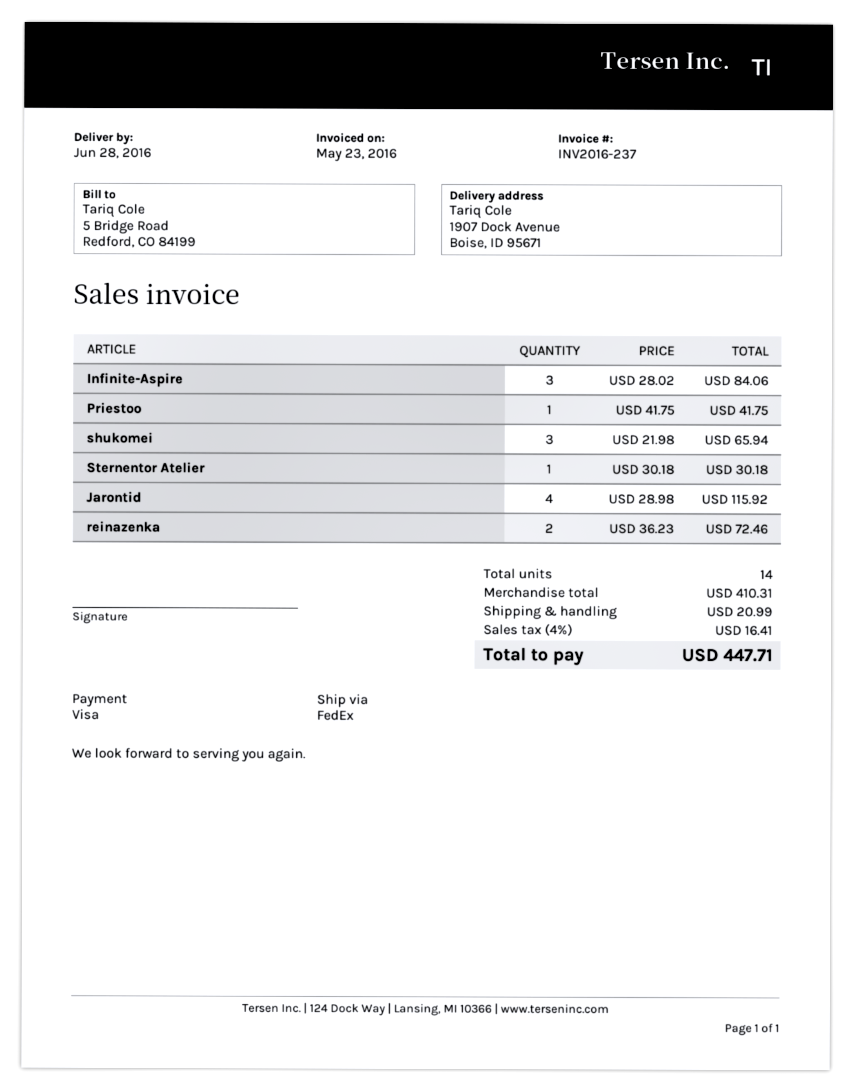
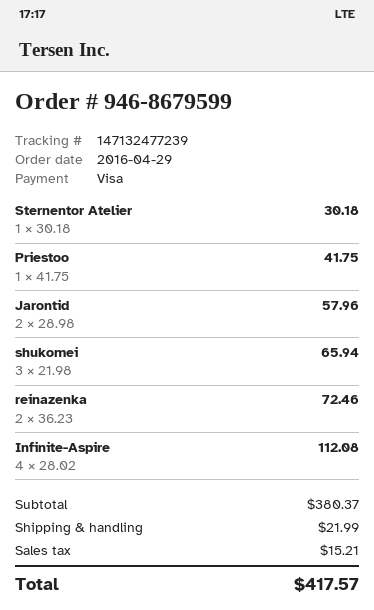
Infinite-Aspire: 3 x 28.02 = 84.06 -> 4 x 28.02 = 112.08
Jarontid: 4 x 28.98 = 115.92 -> 2 x 28.98 = 57.96
subtotal: 410.31 -> 380.37
shipping: 20.99 -> 21.99
tax: 16.41 -> 15.21
total: 447.71 -> 417.57

